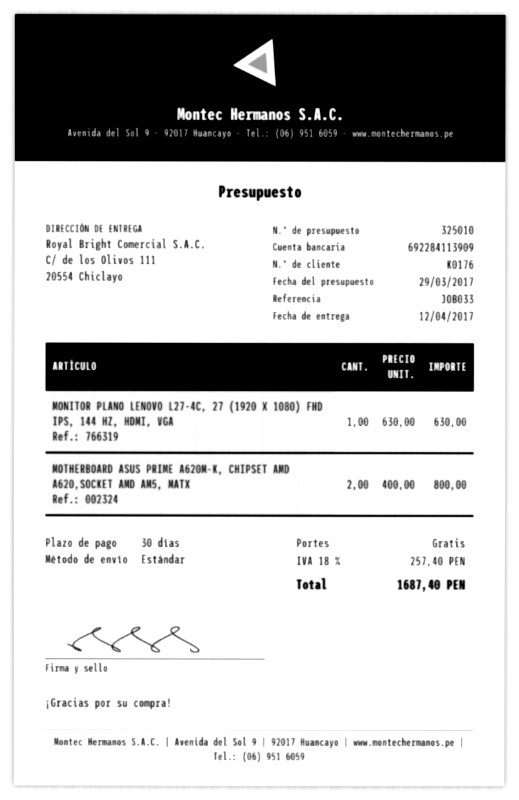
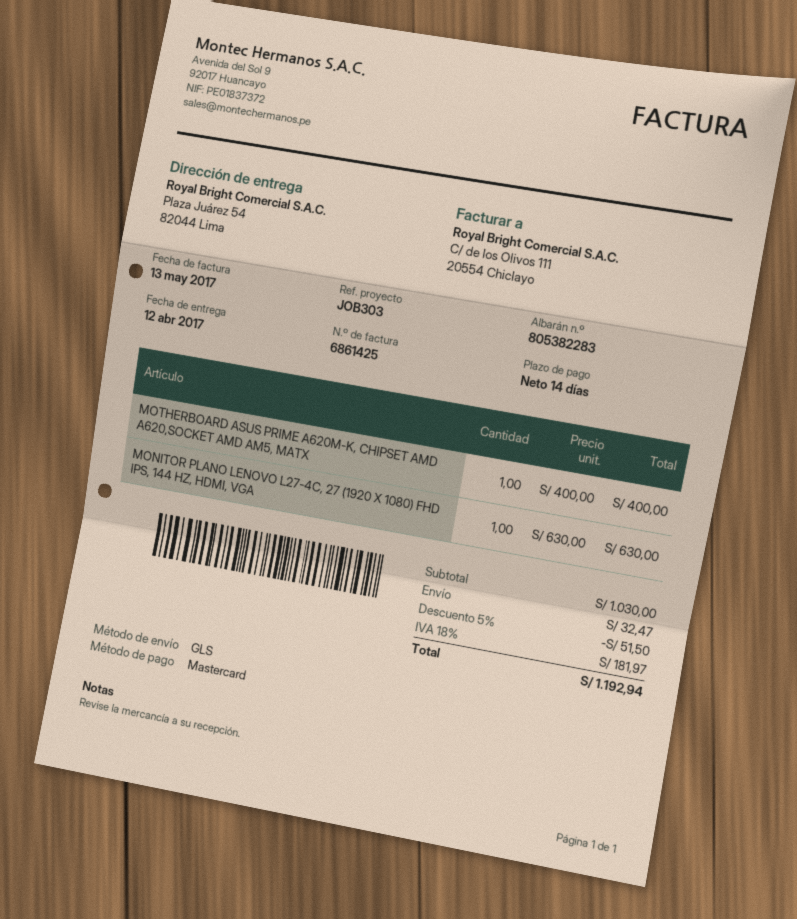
payment terms: 30 days -> 14 days
reference: JOB033 -> JOB303
shipping method: standard -> GLS
ship to: C/ de los Olivos 111, 20554 Chiclayo -> Plaza Juárez 54, 82044 Lima
MOTHERBOARD ASUS PRIME A620M-K, CHIPSET AMD A620,SOCKET AMD AM5, MATX: 2 x 400.00 = 800.00 -> 1 x 400.00 = 400.00
discount: none -> 5% = 51.50
shipping: 0.00 -> 32.47
tax: 18% = 257.40 -> 18% = 181.97
total: 1687.40 -> 1192.94

